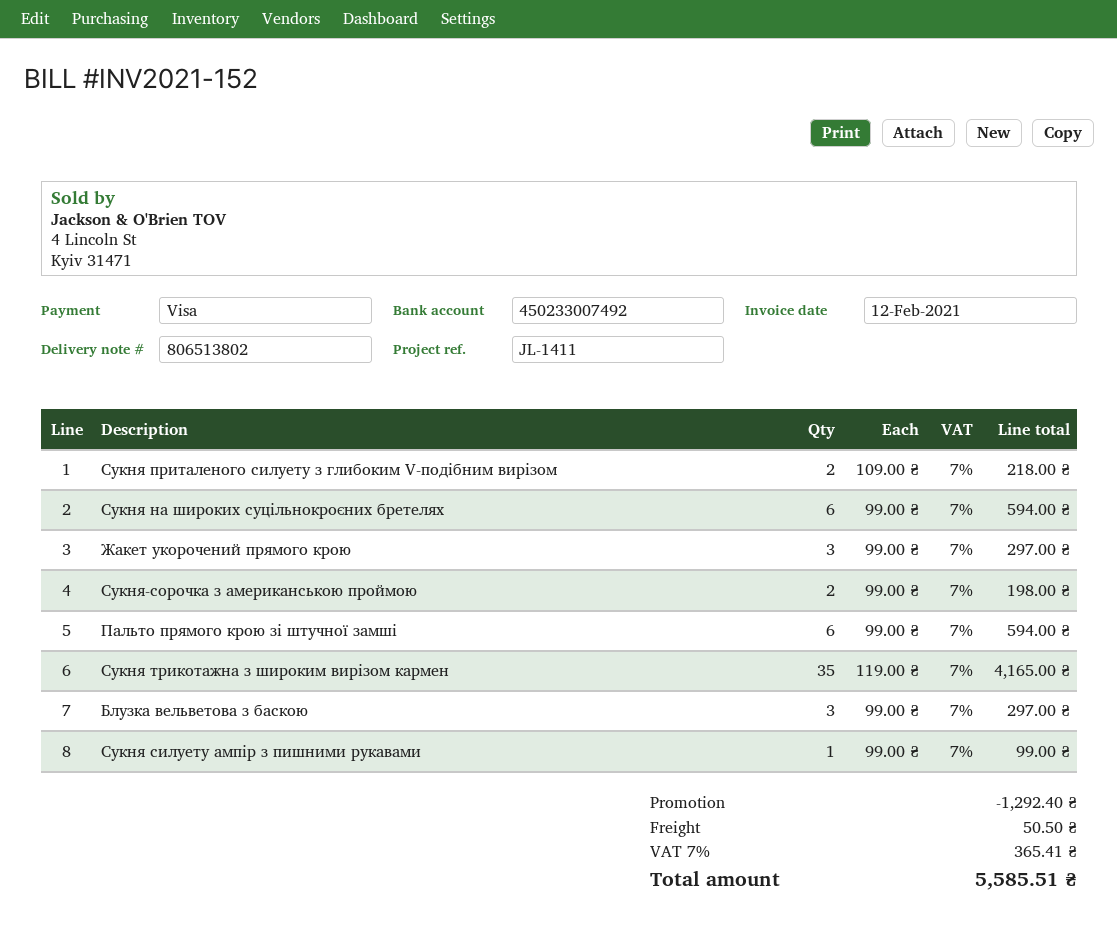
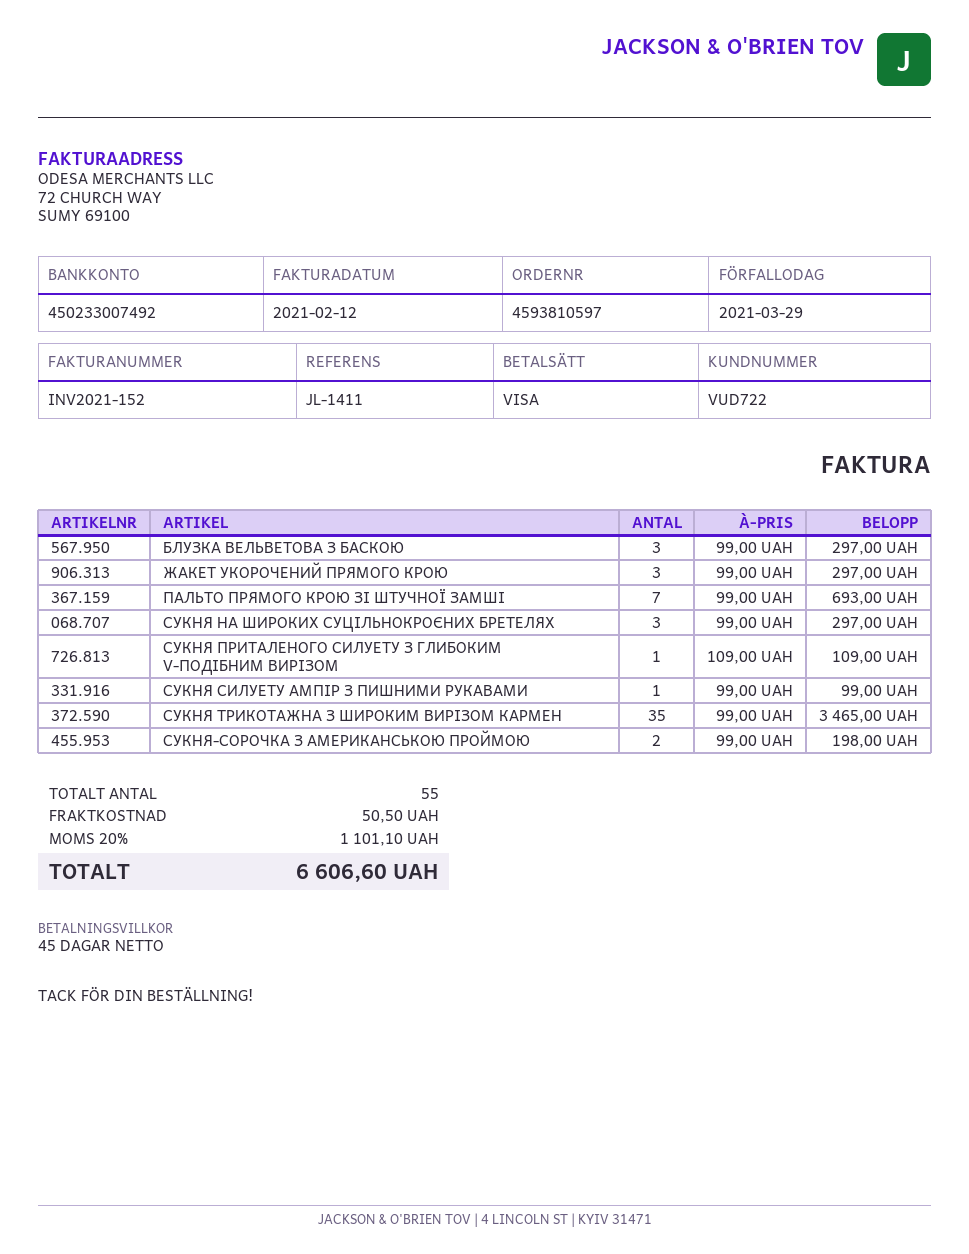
Сукня приталеного силуету з глибоким V-подібним вирізом: 2 x 109.00 = 218.00 -> 1 x 109.00 = 109.00
Сукня на широких суцільнокроєних бретелях: 6 x 99.00 = 594.00 -> 3 x 99.00 = 297.00
Пальто прямого крою зі штучної замші: 6 x 99.00 = 594.00 -> 7 x 99.00 = 693.00
Сукня трикотажна з широким вирізом кармен: 35 x 119.00 = 4165.00 -> 35 x 99.00 = 3465.00
discount: 1292.40 -> none
tax: 7% = 365.41 -> 20% = 1101.10
total: 5585.51 -> 6606.60

